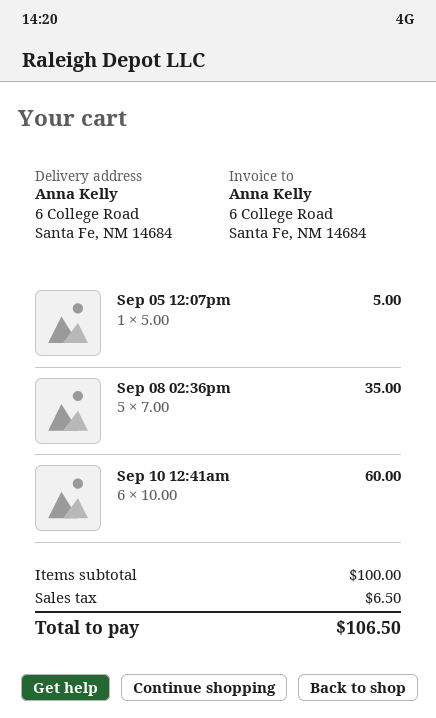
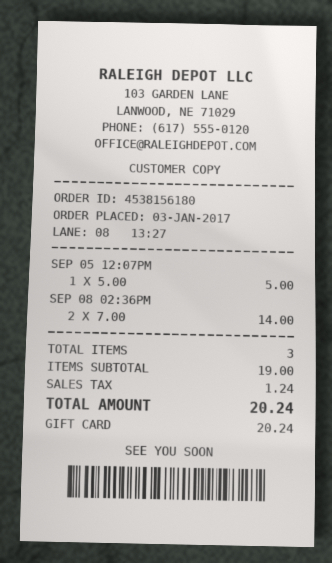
Sep 08 02:36pm: 5 x 7.00 = 35.00 -> 2 x 7.00 = 14.00
Sep 10 12:41am: 6 x 10.00 = 60.00 -> none
subtotal: 100.00 -> 19.00
tax: 6.50 -> 1.24
total: 106.50 -> 20.24

